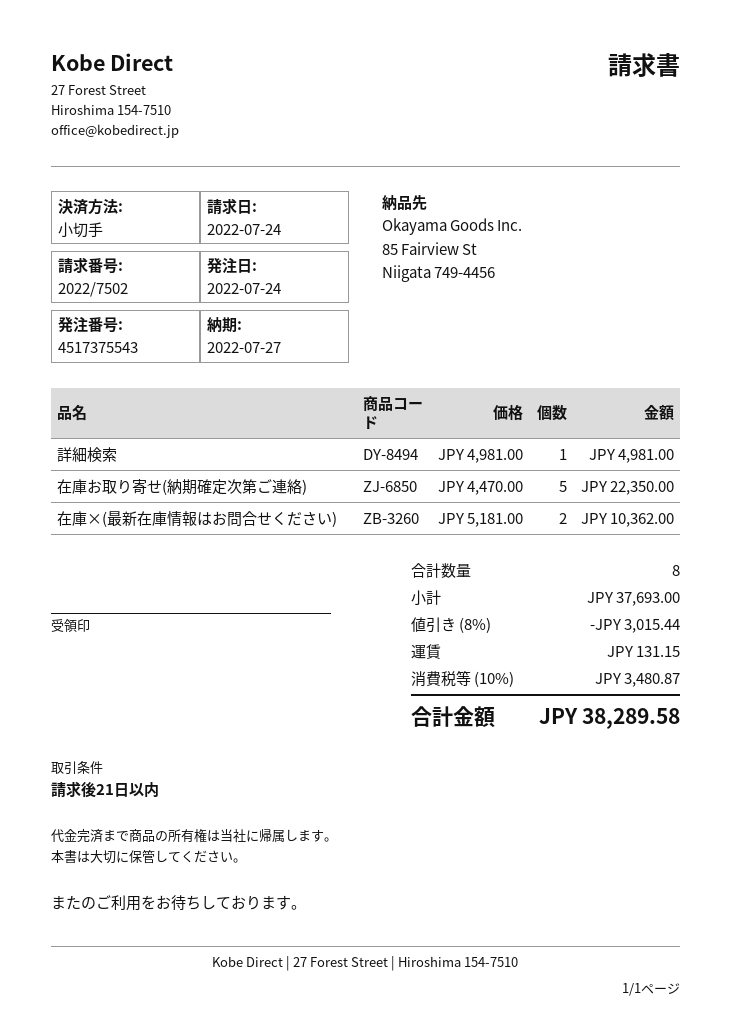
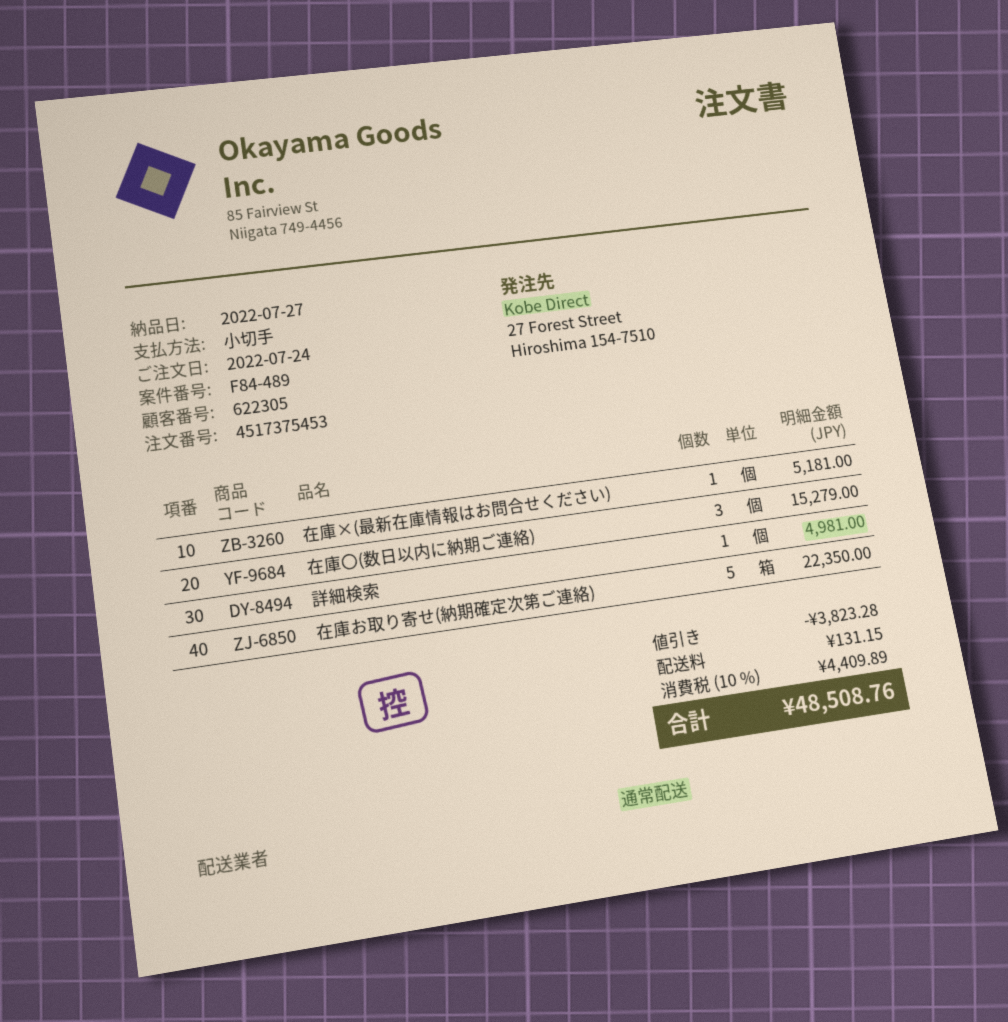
order number: 4517375543 -> 4517375453
在庫×(最新在庫情報はお問合せください): 2 for 10362.00 -> 1 for 5181.00
在庫〇(数日以内に納期ご連絡): none -> 3 for 15279.00
discount: 3015.44 -> 3823.28
tax: 10% = 3480.87 -> 10% = 4409.89
total: 38289.58 -> 48508.76

